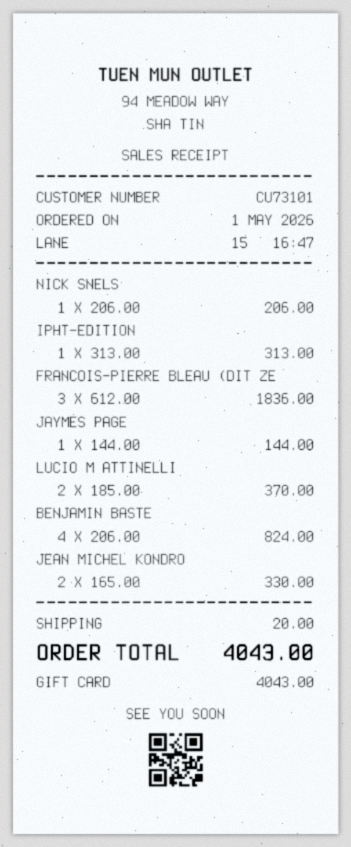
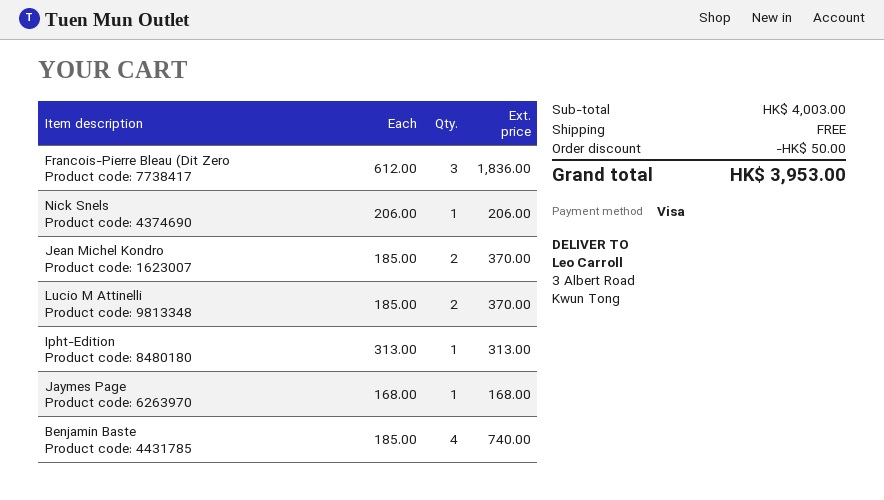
payment method: gift card -> Visa
JAYMES PAGE: 1 x 144.00 = 144.00 -> 1 x 168.00 = 168.00
BENJAMIN BASTE: 4 x 206.00 = 824.00 -> 4 x 185.00 = 740.00
JEAN MICHEL KONDRO: 2 x 165.00 = 330.00 -> 2 x 185.00 = 370.00
discount: none -> 50.00
shipping: 20.00 -> 0.00
total: 4043.00 -> 3953.00

